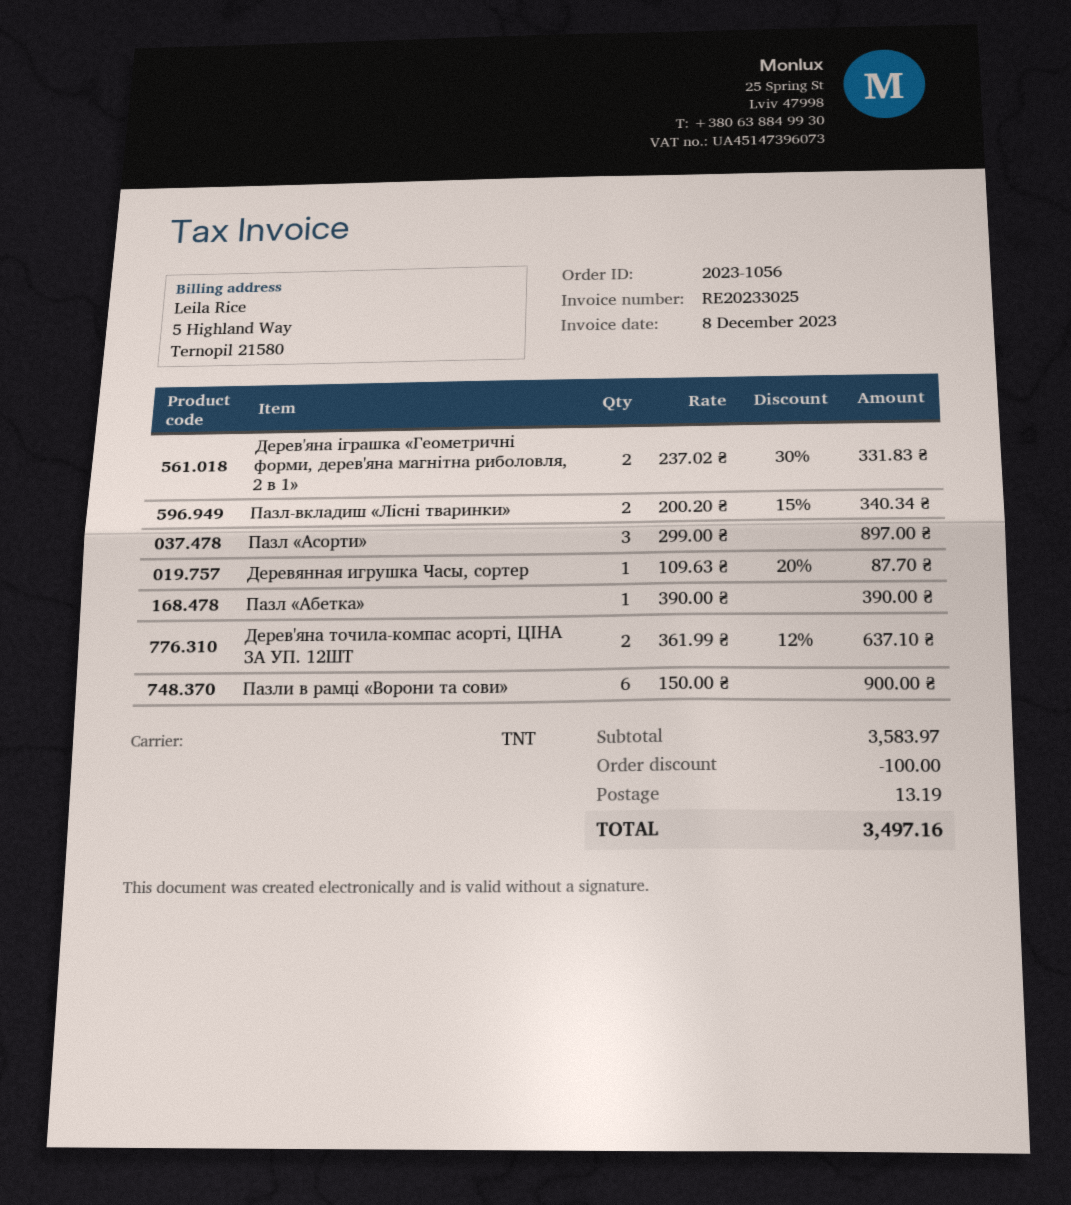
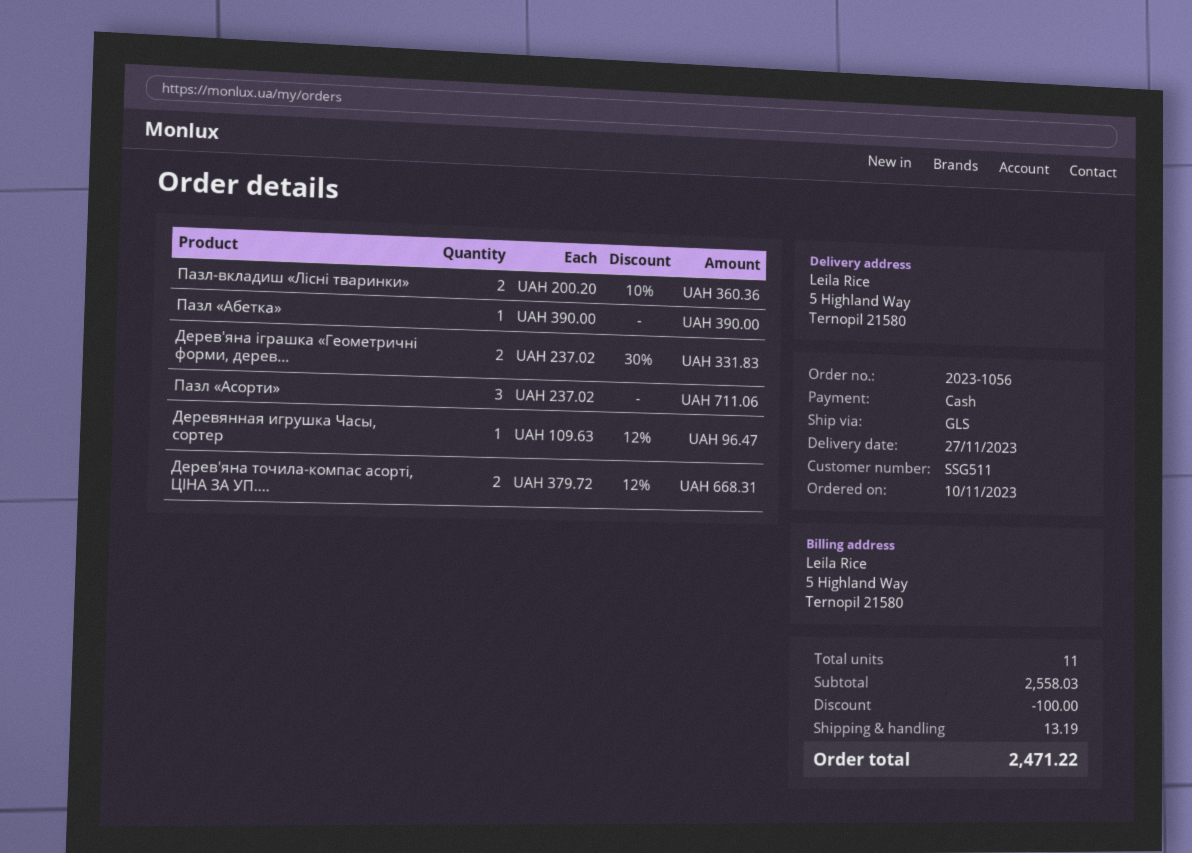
shipping method: TNT -> GLS
Пазл-вкладиш «Лісні тваринки»: 2 x 200.20 - 15% = 340.34 -> 2 x 200.20 - 10% = 360.36
Пазл «Асорти»: 3 x 299.00 = 897.00 -> 3 x 237.02 = 711.06
Деревянная игрушка Часы, сортер: 1 x 109.63 - 20% = 87.70 -> 1 x 109.63 - 12% = 96.47
Дерев'яна точила-компас асорті, ЦІНА ЗА УП. 12ШТ: 2 x 361.99 - 12% = 637.10 -> 2 x 379.72 - 12% = 668.31
Пазли в рамці «Ворони та сови»: 6 x 150.00 = 900.00 -> none
subtotal: 3583.97 -> 2558.03
total: 3497.16 -> 2471.22

